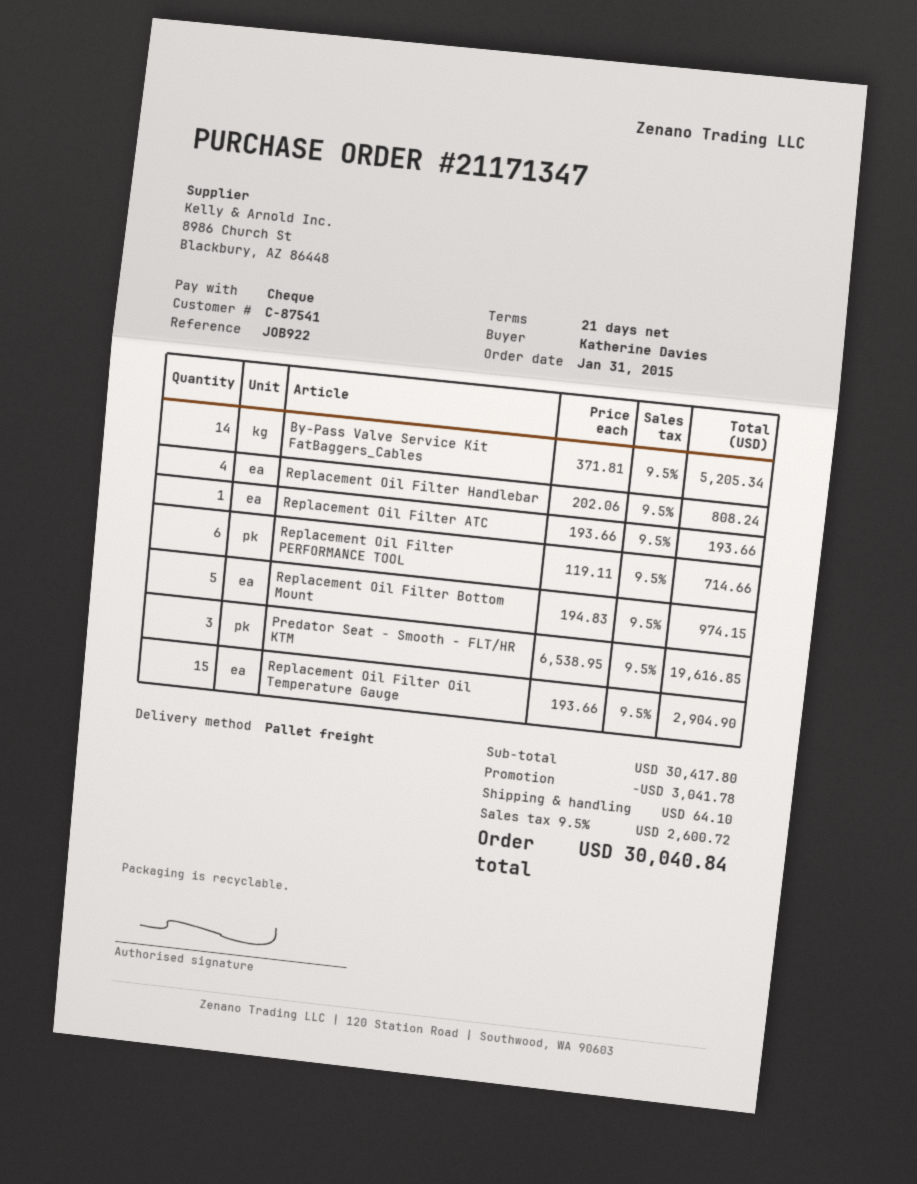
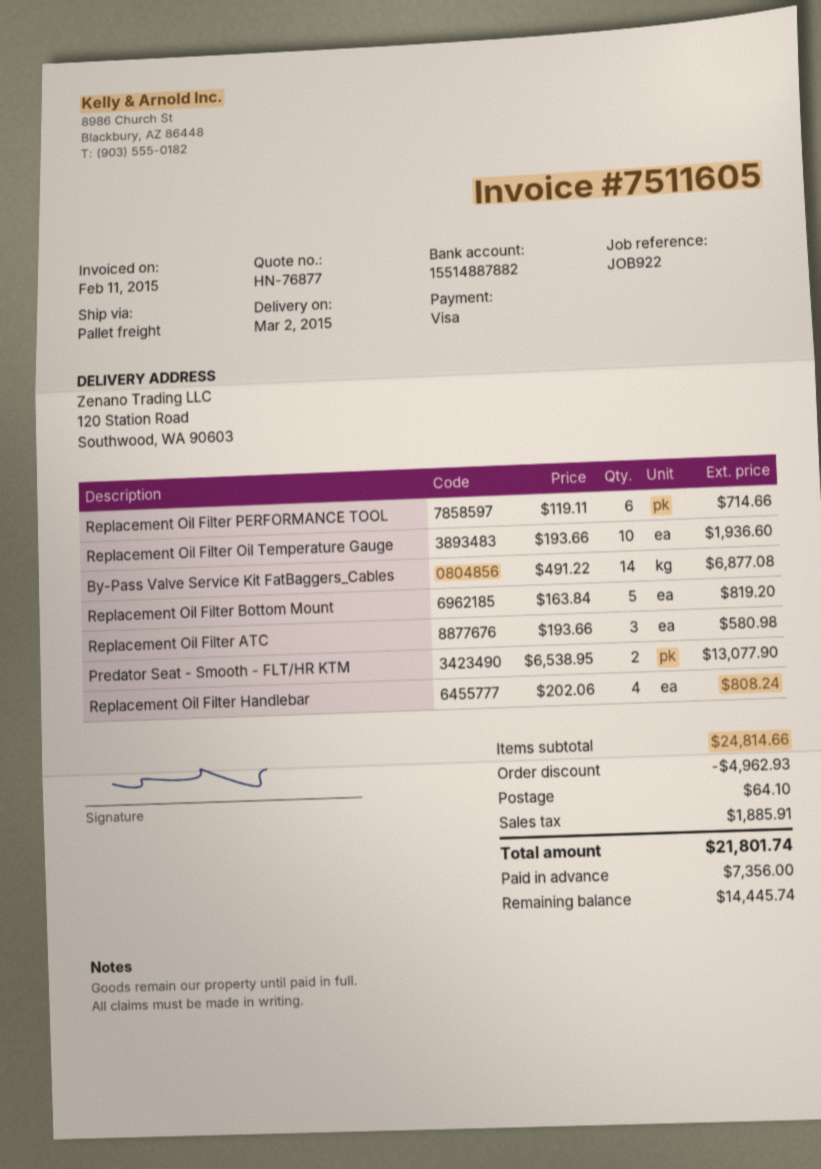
payment method: cheque -> Visa
By-Pass Valve Service Kit FatBaggers_Cables: 14 x 371.81 = 5205.34 -> 14 x 491.22 = 6877.08
Replacement Oil Filter ATC: 1 x 193.66 = 193.66 -> 3 x 193.66 = 580.98
Replacement Oil Filter Bottom Mount: 5 x 194.83 = 974.15 -> 5 x 163.84 = 819.20
Predator Seat - Smooth - FLT/HR KTM: 3 x 6538.95 = 19616.85 -> 2 x 6538.95 = 13077.90
Replacement Oil Filter Oil Temperature Gauge: 15 x 193.66 = 2904.90 -> 10 x 193.66 = 1936.60
subtotal: 30417.80 -> 24814.66
discount: 3041.78 -> 4962.93
tax: 2600.72 -> 1885.91
total: 30040.84 -> 21801.74

